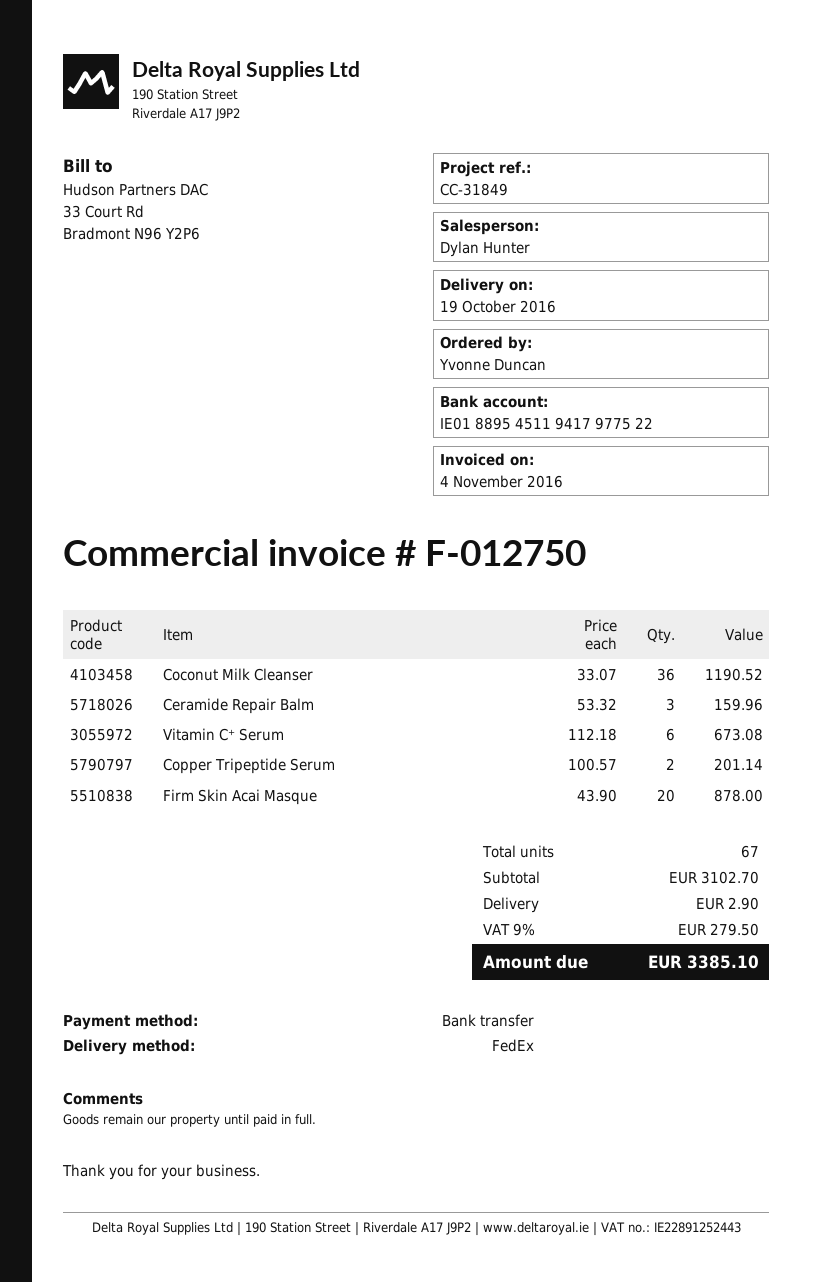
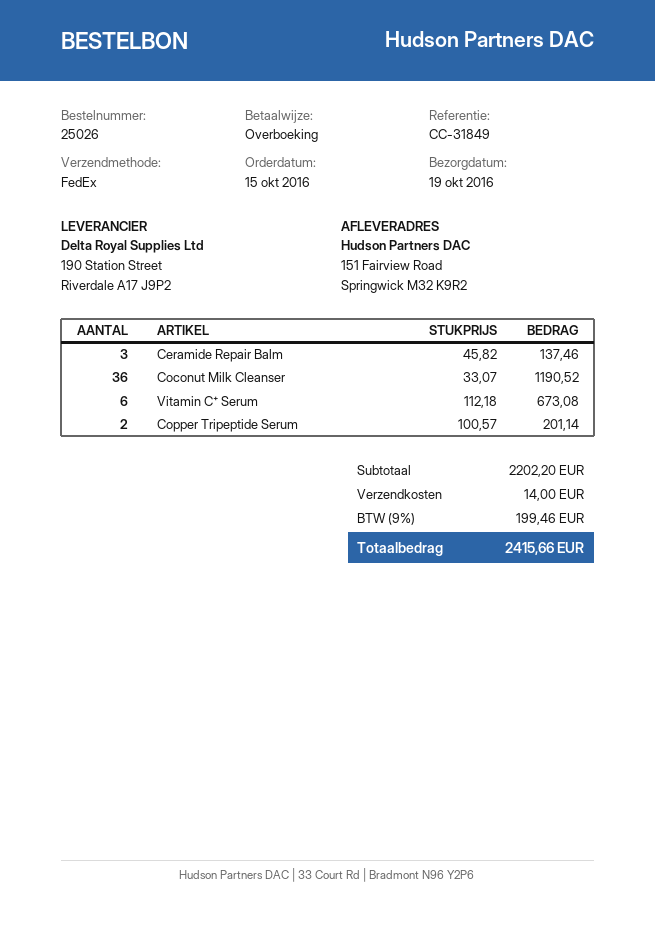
Ceramide Repair Balm: 3 x 53.32 = 159.96 -> 3 x 45.82 = 137.46
Firm Skin Acai Masque: 20 x 43.90 = 878.00 -> none
subtotal: 3102.70 -> 2202.20
shipping: 2.90 -> 14.00
tax: 9% = 279.50 -> 9% = 199.46
total: 3385.10 -> 2415.66

